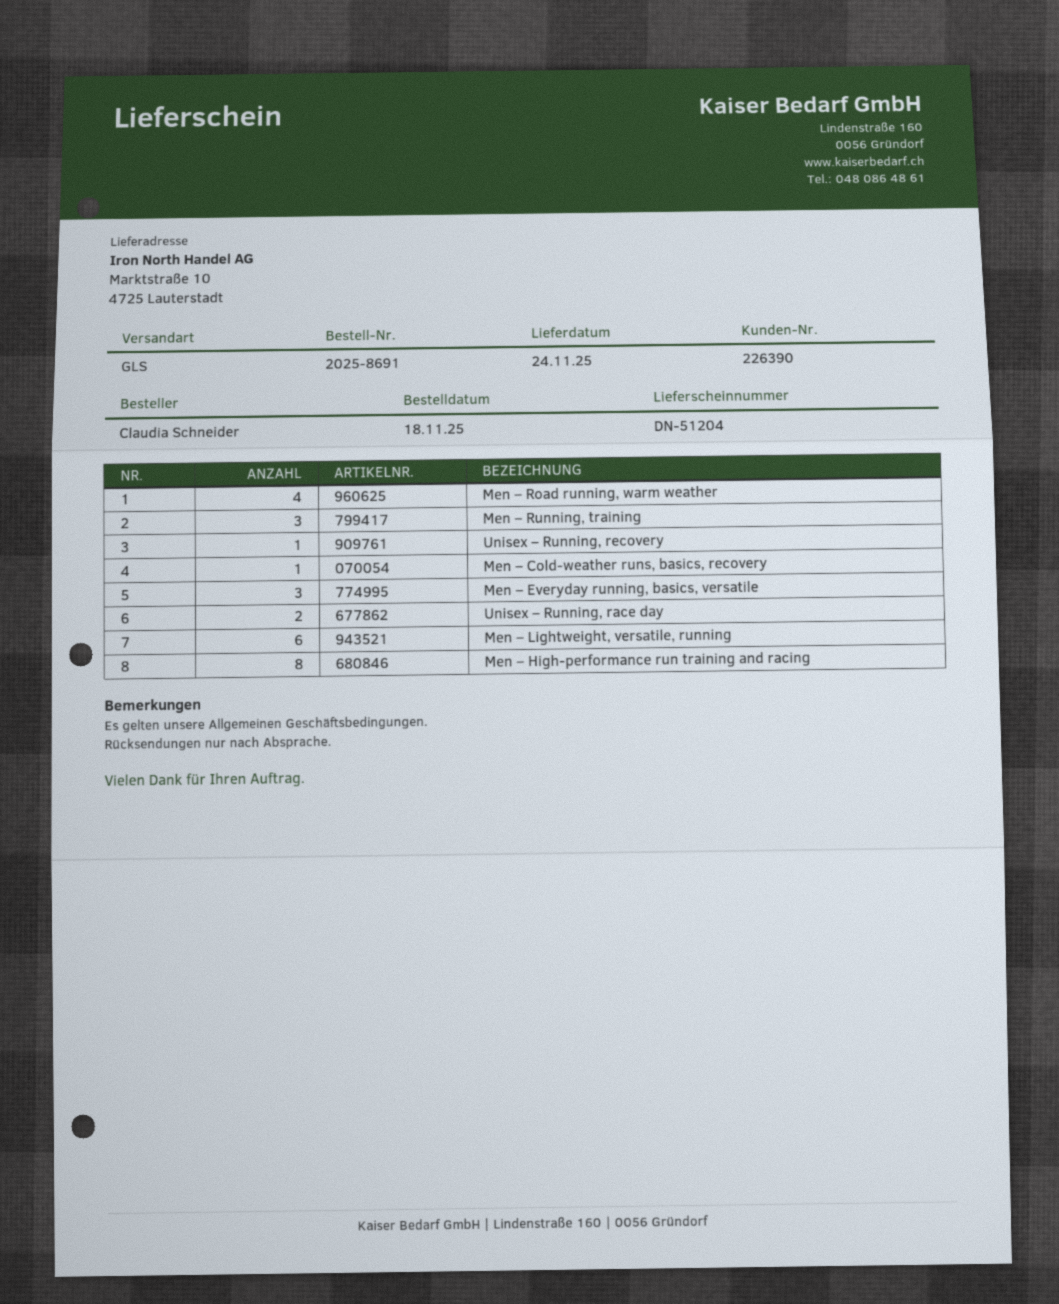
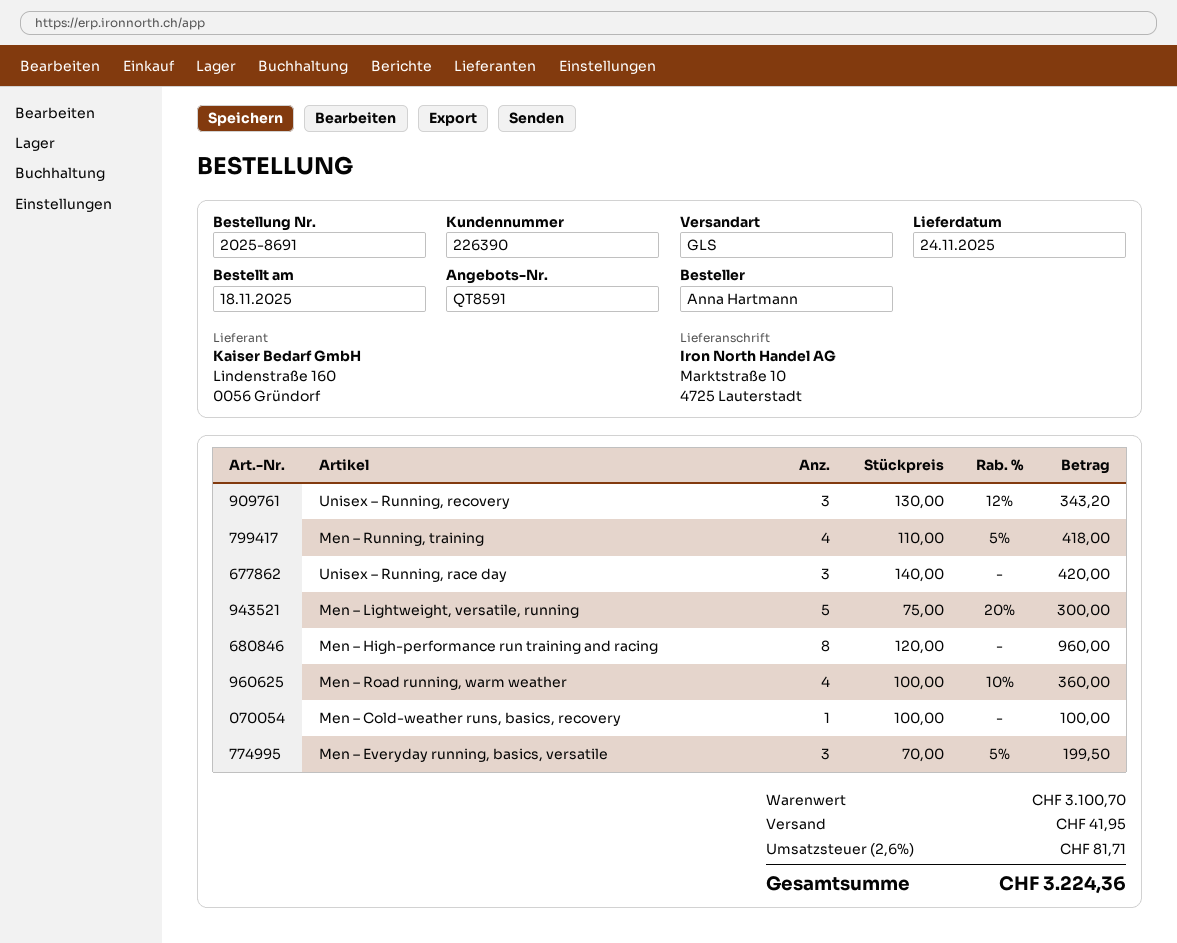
ordered by: Claudia Schneider -> Anna Hartmann
Men – Running, training: 3 -> 4
Unisex – Running, recovery: 1 -> 3
Unisex – Running, race day: 2 -> 3
Men – Lightweight, versatile, running: 6 -> 5

